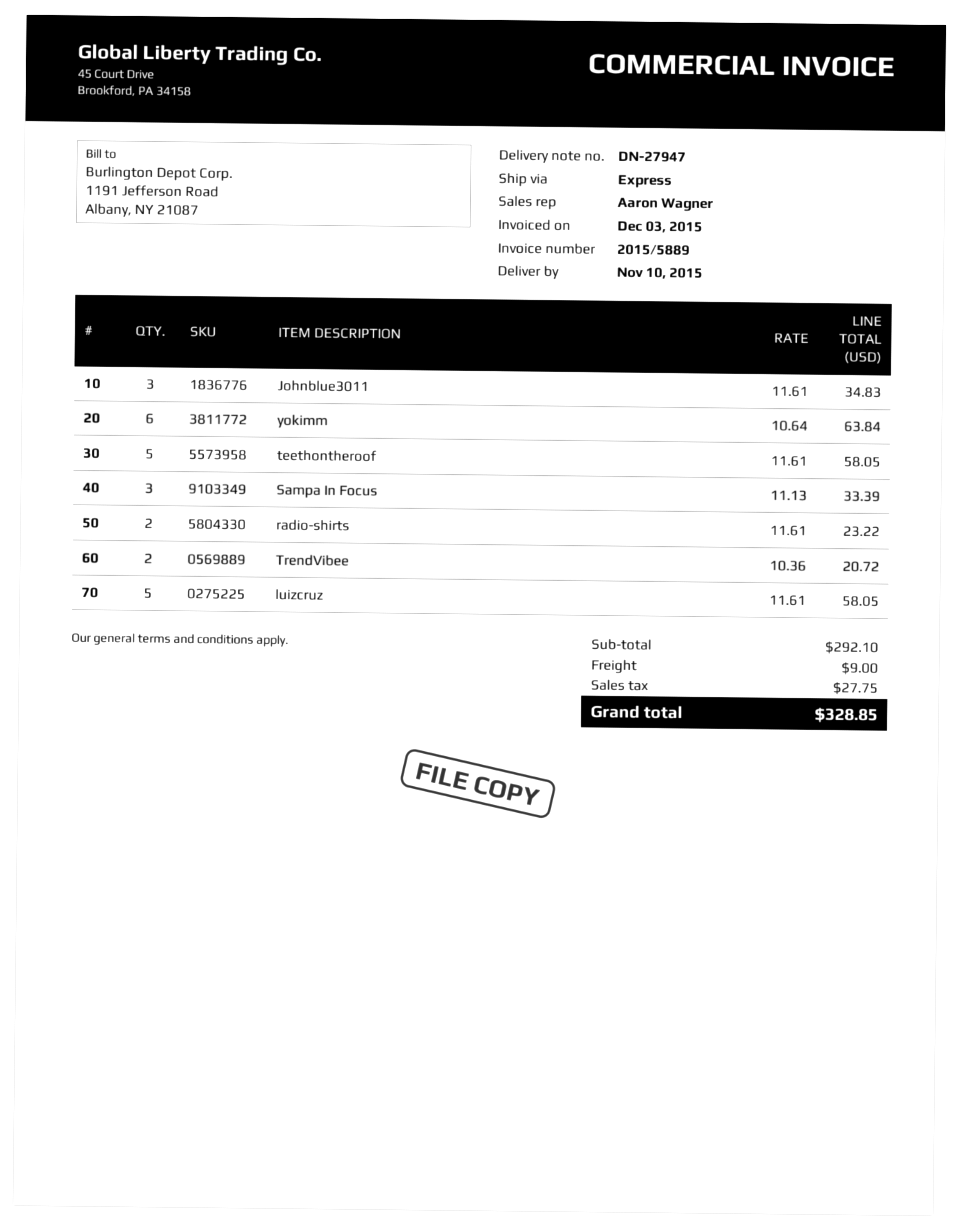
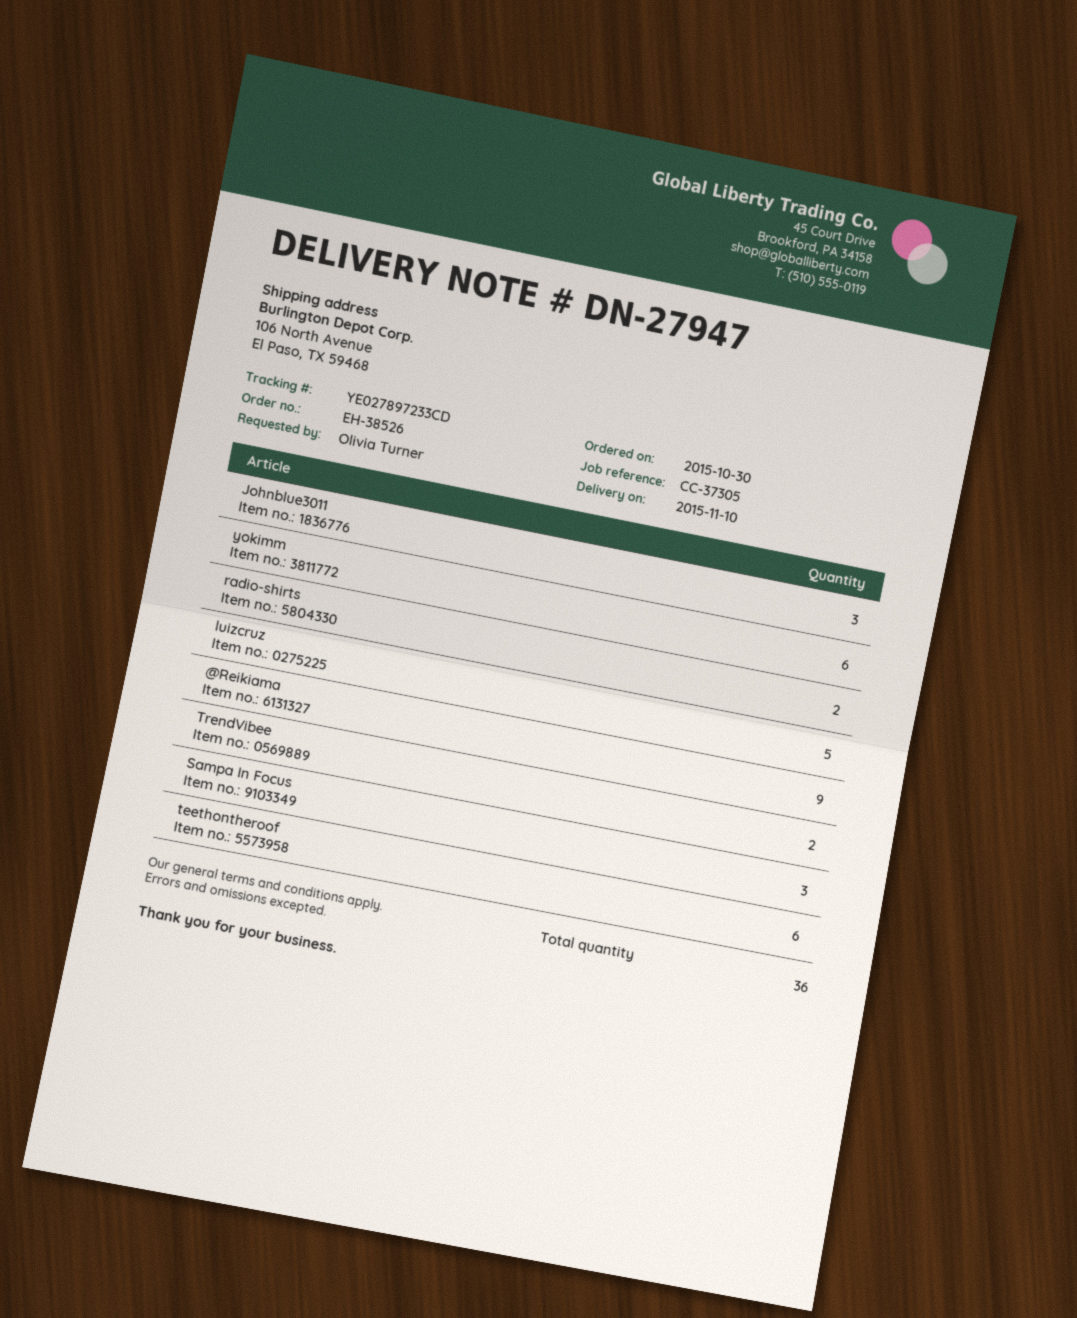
teethontheroof: 5 -> 6
@Reikiama: none -> 9

